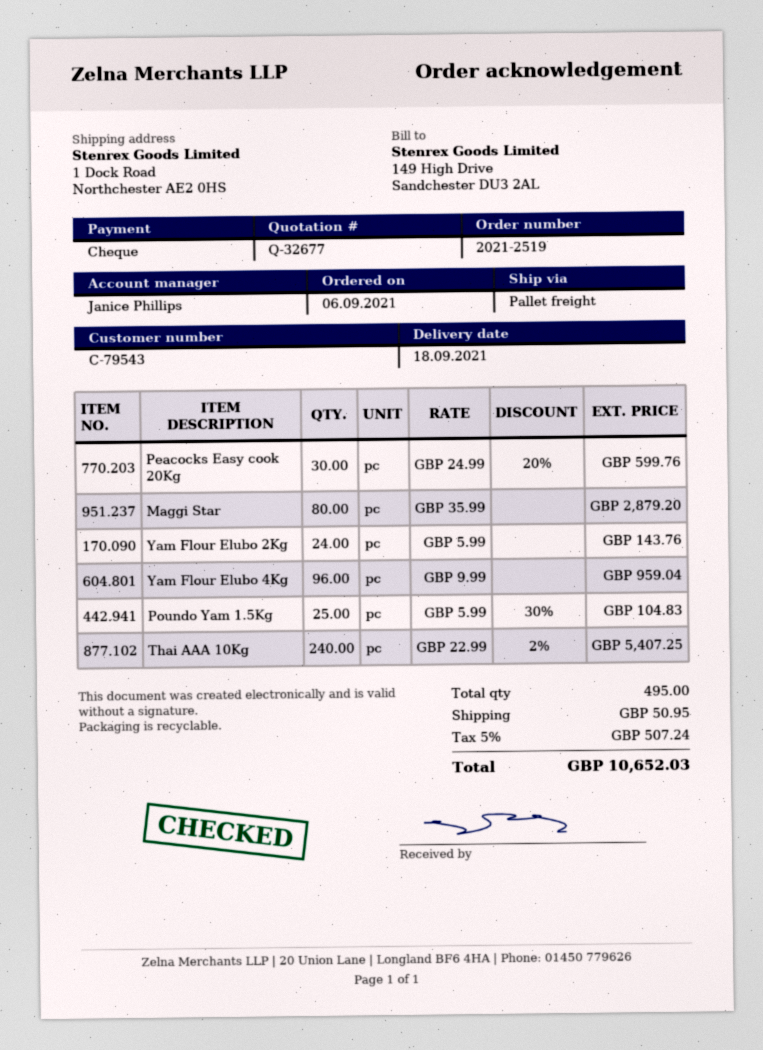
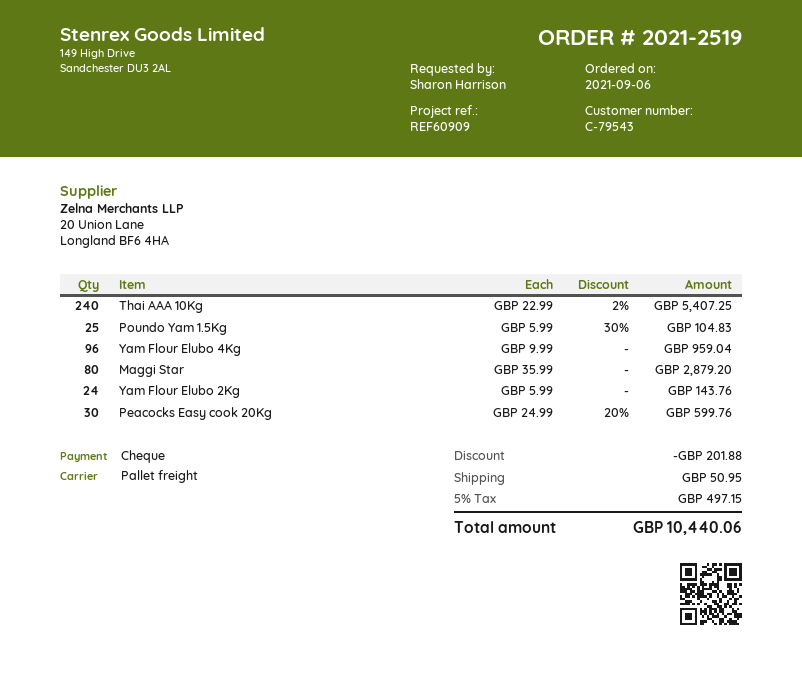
discount: none -> 201.88
tax: 5% = 507.24 -> 5% = 497.15
total: 10652.03 -> 10440.06

